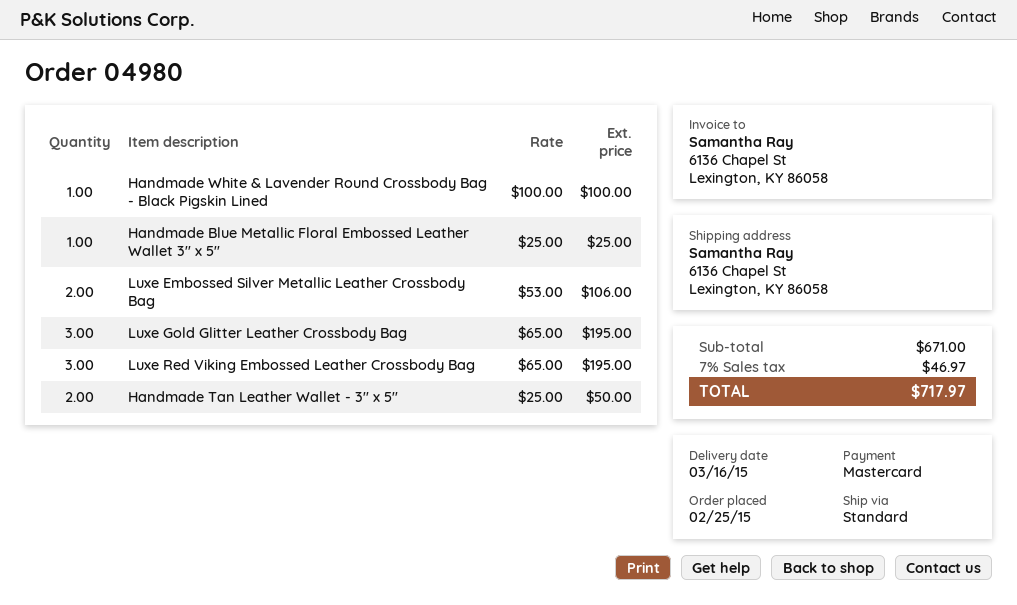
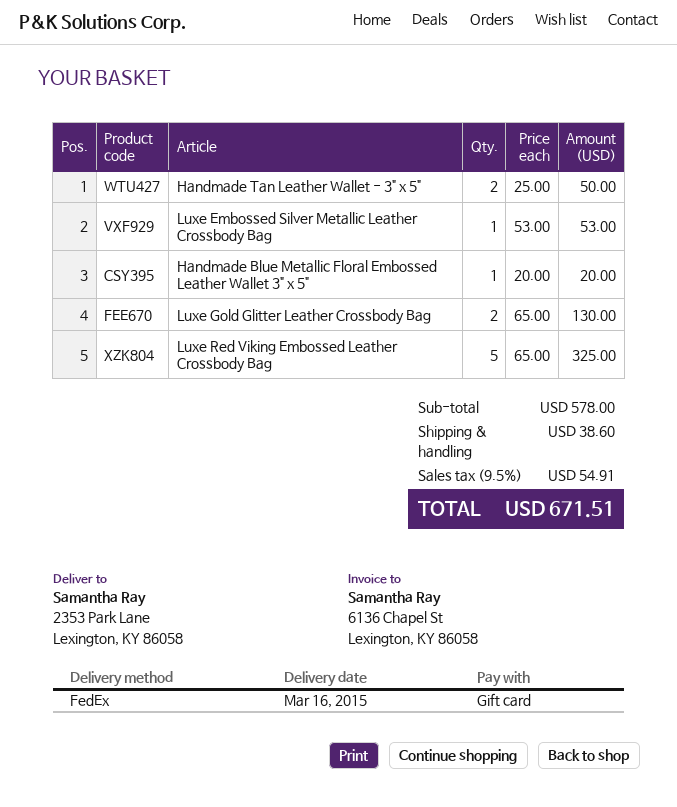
payment method: Mastercard -> gift card
shipping method: standard -> FedEx
ship to: 6136 Chapel St, Lexington, KY 86058 -> 2353 Park Lane, Lexington, KY 86058
Handmade White & Lavender Round Crossbody Bag - Black Pigskin Lined: 1 x 100.00 = 100.00 -> none
Handmade Blue Metallic Floral Embossed Leather Wallet 3" x 5": 1 x 25.00 = 25.00 -> 1 x 20.00 = 20.00
Luxe Embossed Silver Metallic Leather Crossbody Bag: 2 x 53.00 = 106.00 -> 1 x 53.00 = 53.00
Luxe Gold Glitter Leather Crossbody Bag: 3 x 65.00 = 195.00 -> 2 x 65.00 = 130.00
Luxe Red Viking Embossed Leather Crossbody Bag: 3 x 65.00 = 195.00 -> 5 x 65.00 = 325.00
subtotal: 671.00 -> 578.00
shipping: none -> 38.60
tax: 7% = 46.97 -> 9.5% = 54.91
total: 717.97 -> 671.51

